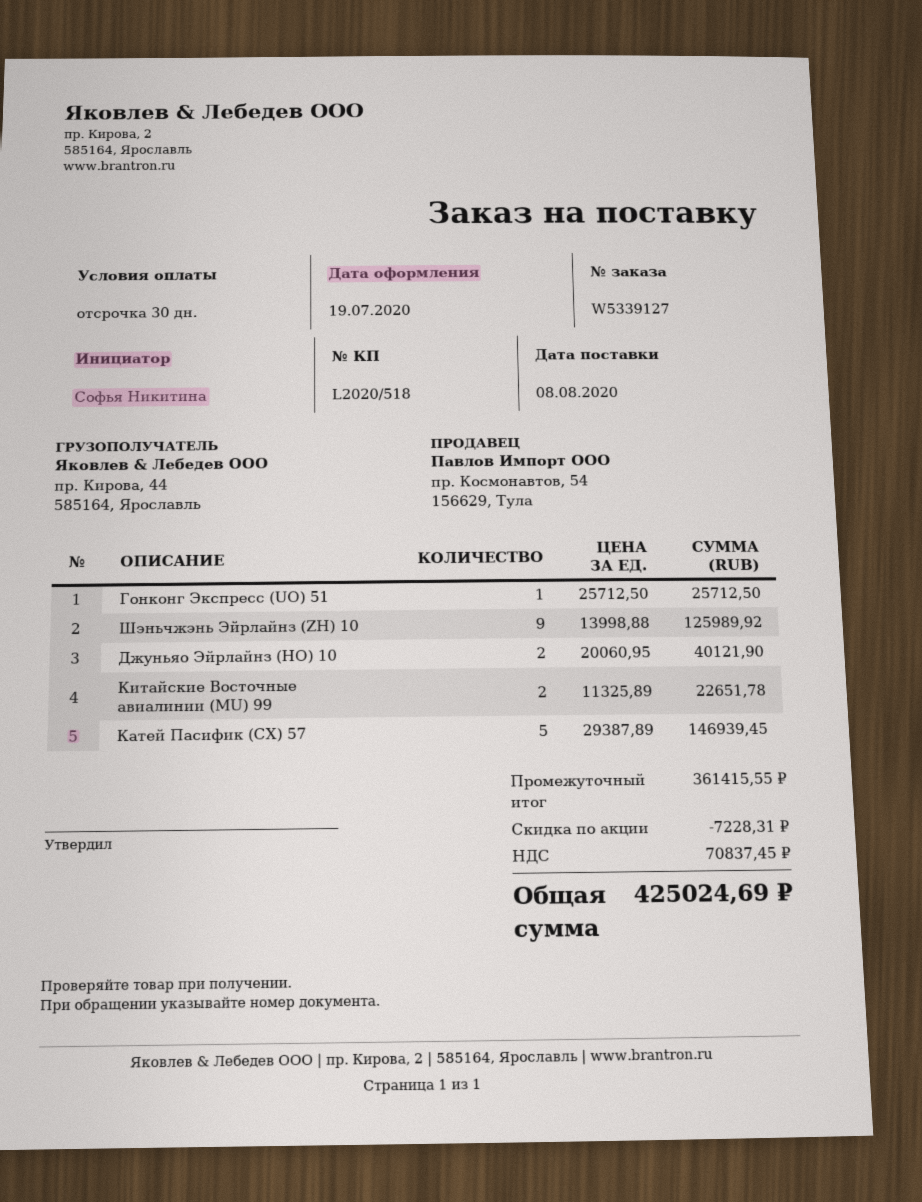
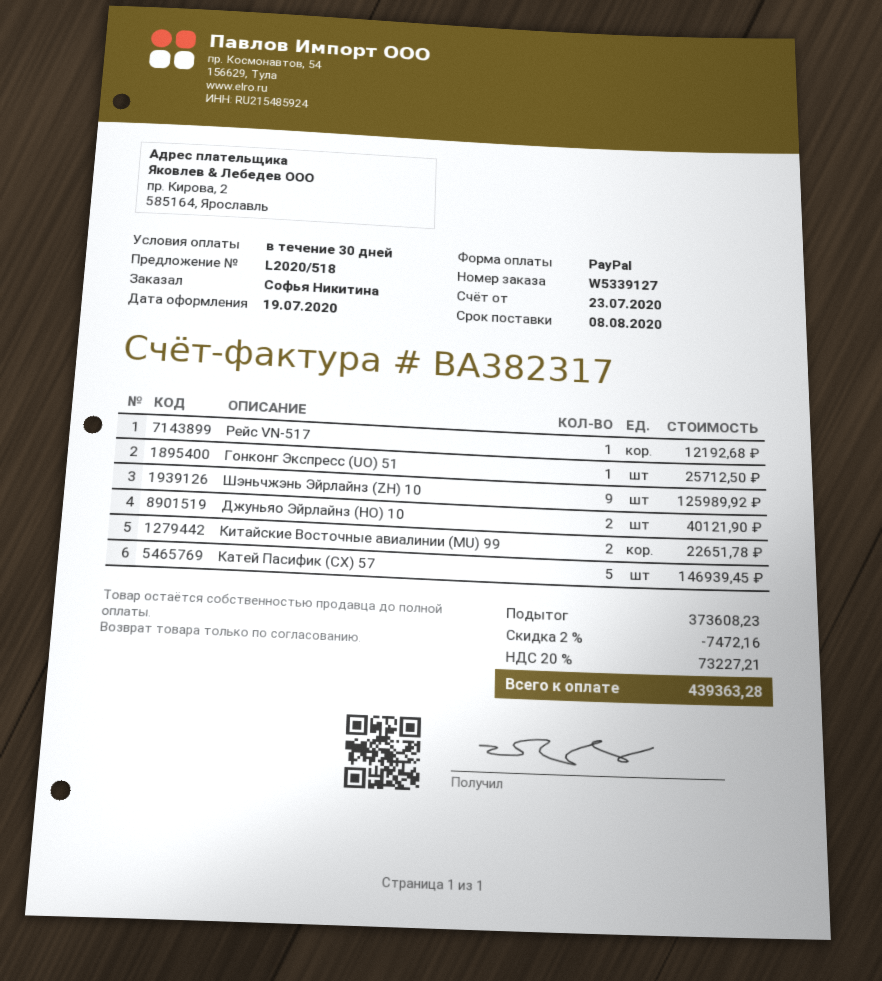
Рейс VN-517: none -> 1 for 12192.68
subtotal: 361415.55 -> 373608.23
discount: 7228.31 -> 7472.16
tax: 70837.45 -> 73227.21
total: 425024.69 -> 439363.28

